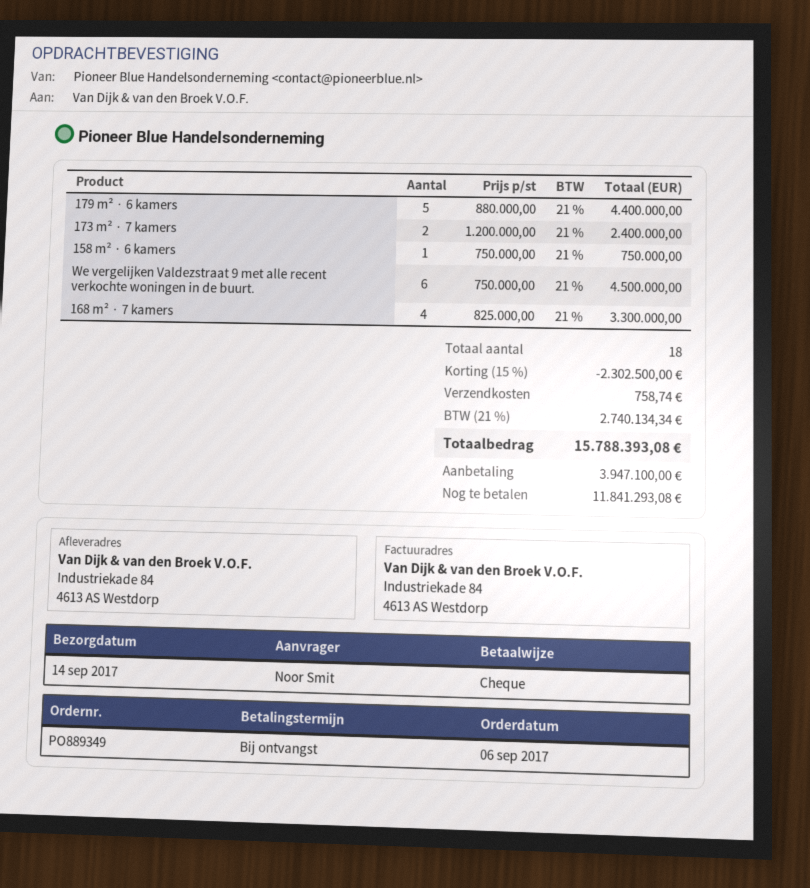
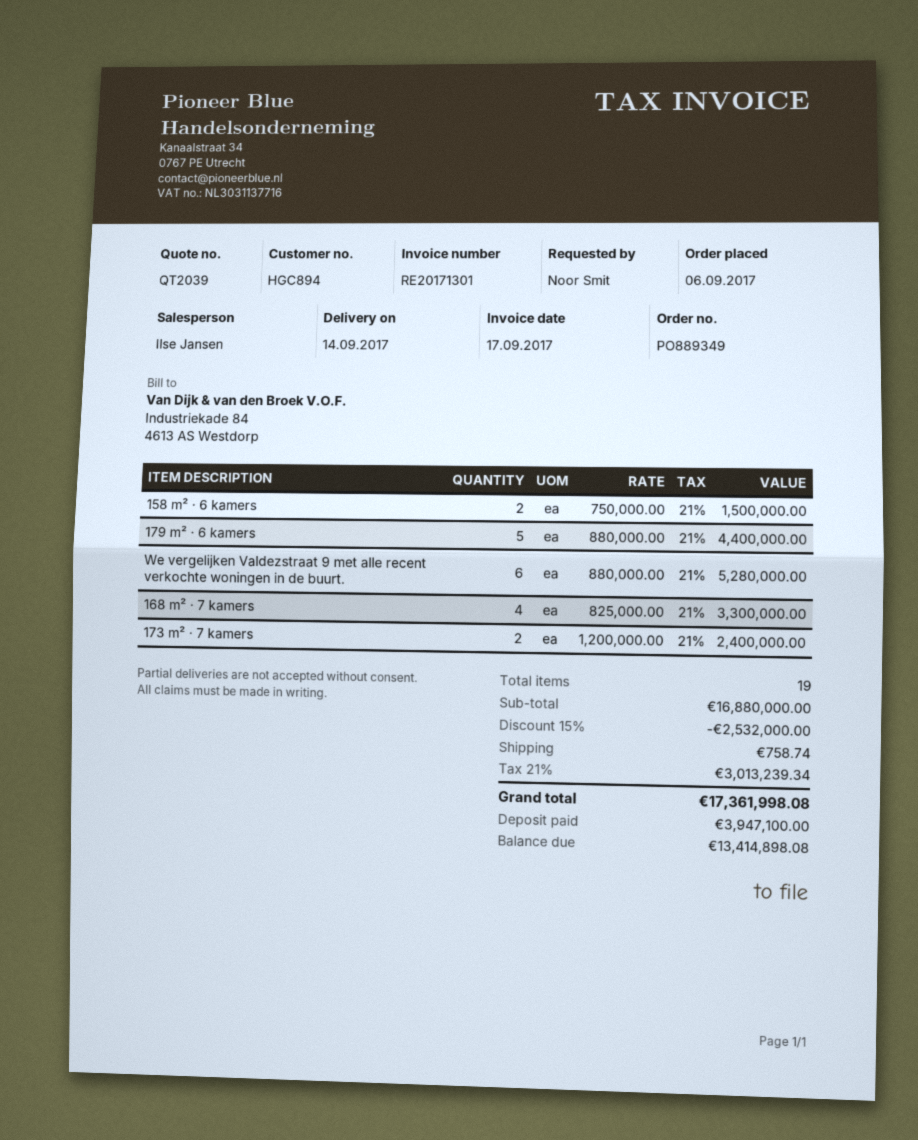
158 m² · 6 kamers: 1 x 750000.00 = 750000.00 -> 2 x 750000.00 = 1500000.00
We vergelijken Valdezstraat 9 met alle recent verkochte woningen in de buurt.: 6 x 750000.00 = 4500000.00 -> 6 x 880000.00 = 5280000.00
total quantity: 18 -> 19
discount: 15% = 2302500.00 -> 15% = 2532000.00
tax: 21% = 2740134.34 -> 21% = 3013239.34
total: 15788393.08 -> 17361998.08
balance: 11841293.08 -> 13414898.08

